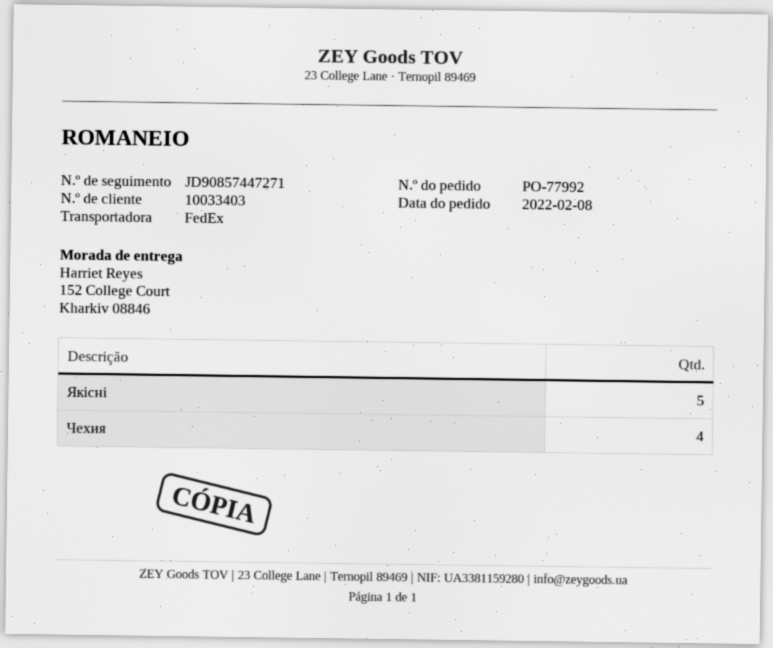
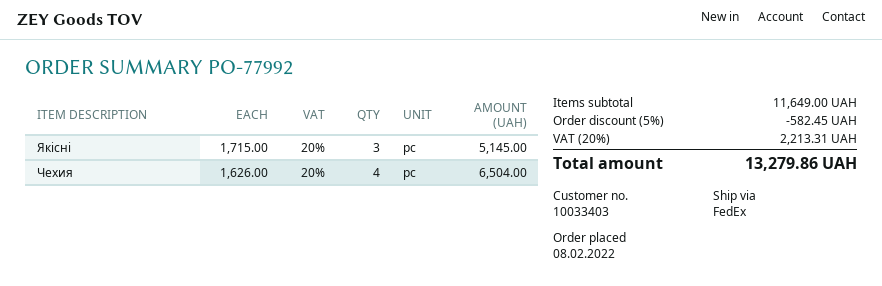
Якісні: 5 -> 3

